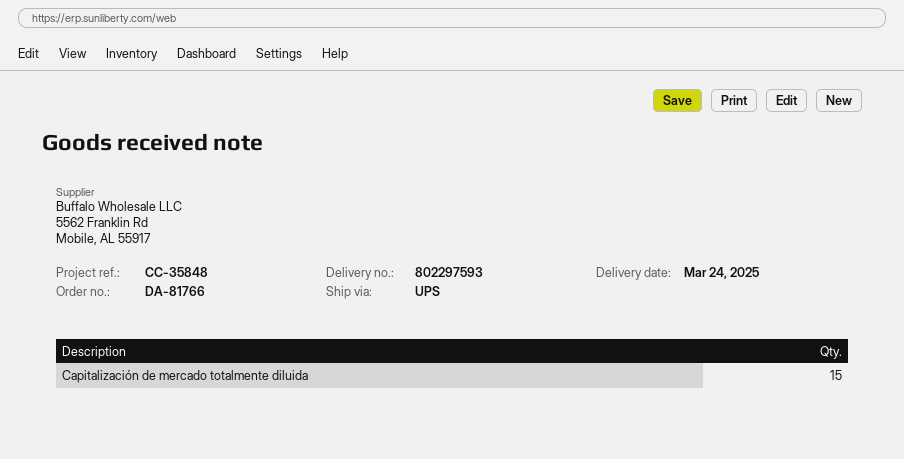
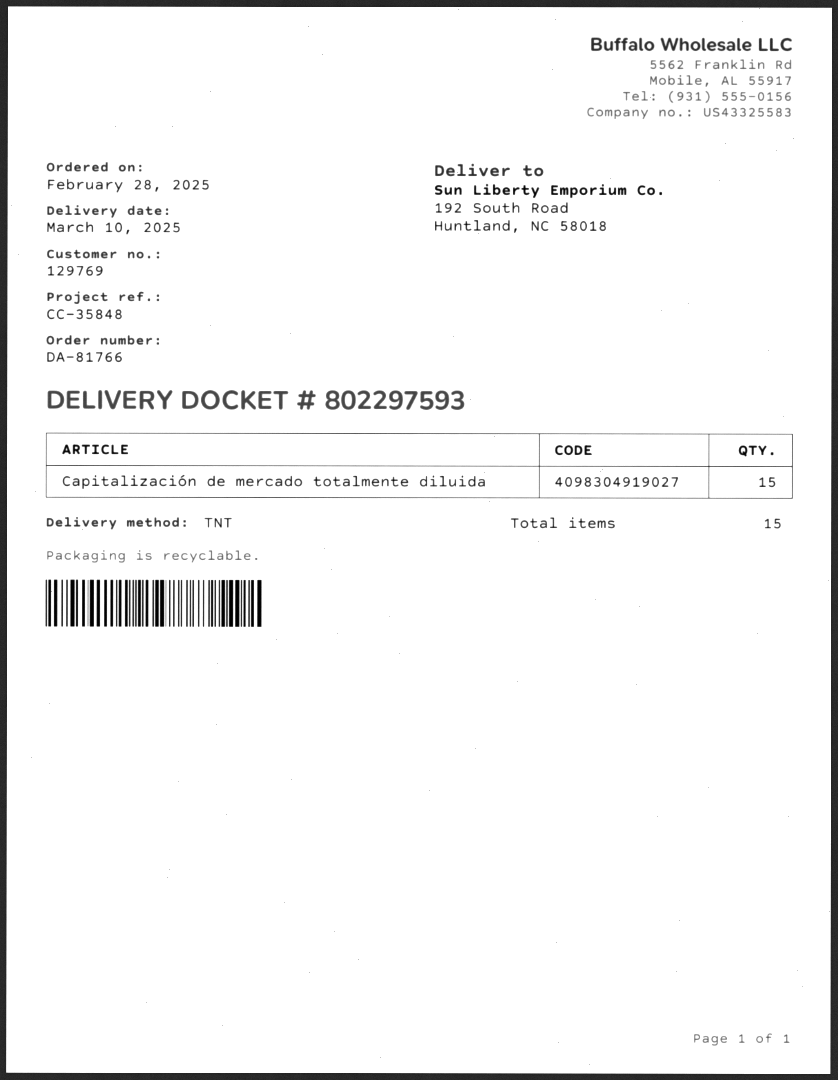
delivery date: 2025-03-24 -> 2025-03-10
shipping method: UPS -> TNT

